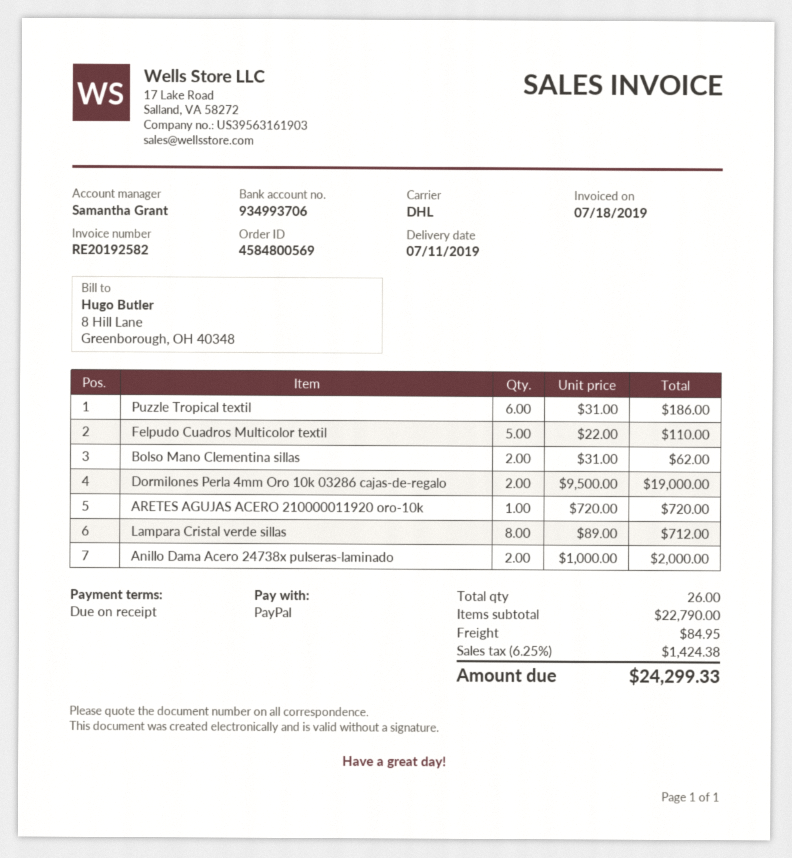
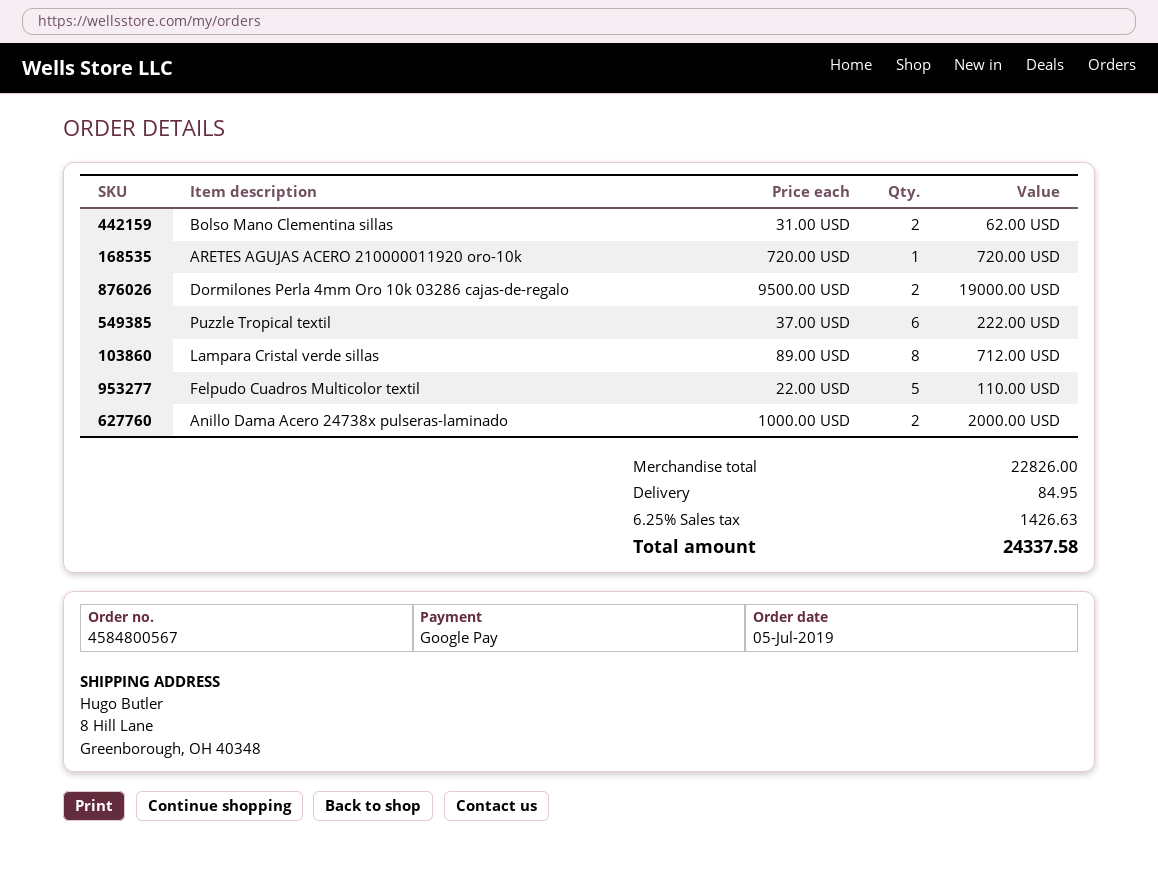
order number: 4584800569 -> 4584800567
payment method: PayPal -> Google Pay
Puzzle Tropical textil: 6 x 31.00 = 186.00 -> 6 x 37.00 = 222.00
subtotal: 22790.00 -> 22826.00
tax: 6.25% = 1424.38 -> 6.25% = 1426.63
total: 24299.33 -> 24337.58

